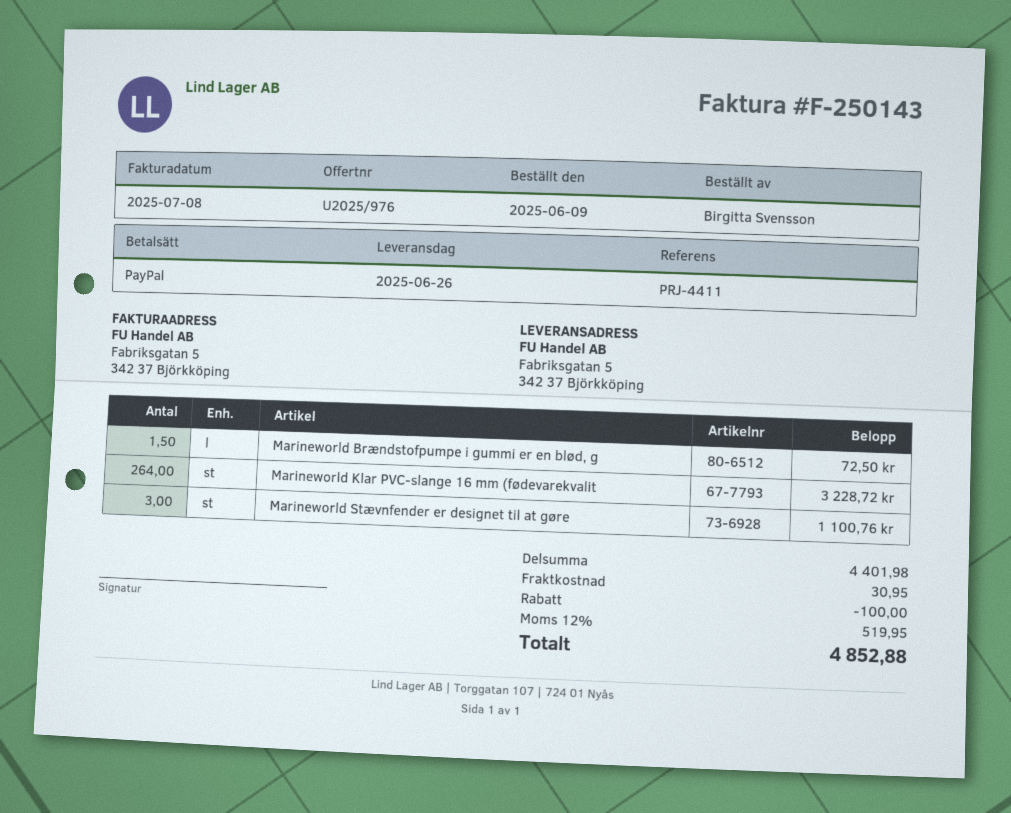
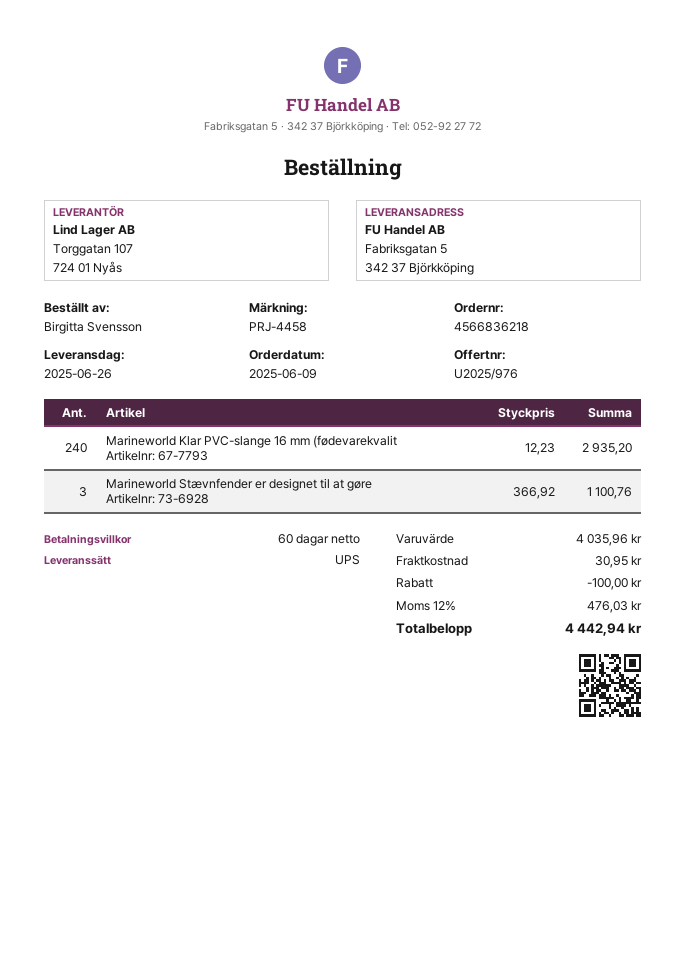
reference: PRJ-4411 -> PRJ-4458
Marineworld Brændstofpumpe i gummi er en blød, g: 1.5 for 72.50 -> none
Marineworld Klar PVC-slange 16 mm (fødevarekvalit: 264 for 3228.72 -> 240 for 2935.20
subtotal: 4401.98 -> 4035.96
tax: 12% = 519.95 -> 12% = 476.03
total: 4852.88 -> 4442.94

